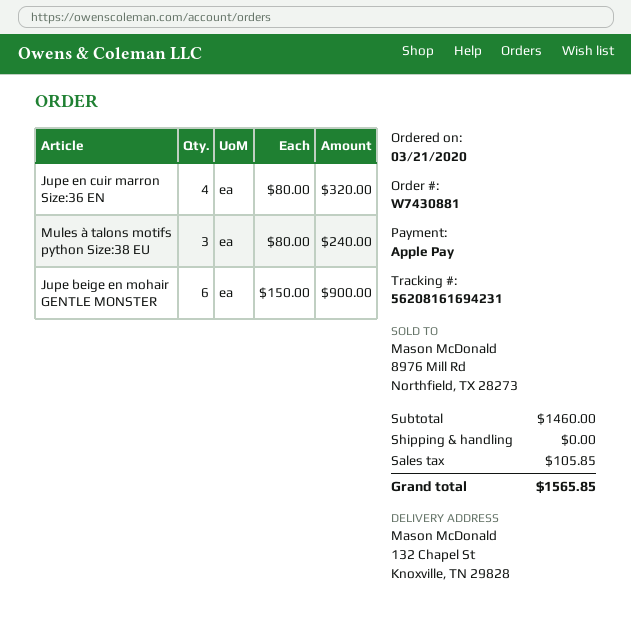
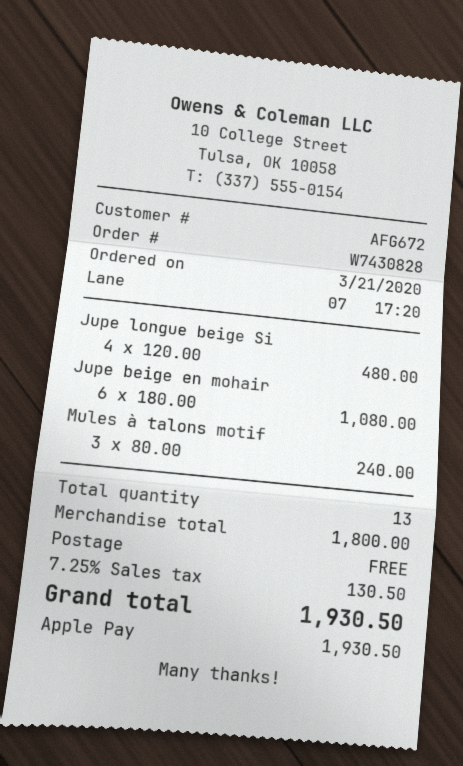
order number: W7430881 -> W7430828
Jupe en cuir marron Size:36 EN: 4 x 80.00 = 320.00 -> none
Jupe beige en mohair GENTLE MONSTER: 6 x 150.00 = 900.00 -> 6 x 180.00 = 1080.00
Jupe longue beige Si: none -> 4 x 120.00 = 480.00
subtotal: 1460.00 -> 1800.00
tax: 105.85 -> 130.50
total: 1565.85 -> 1930.50

